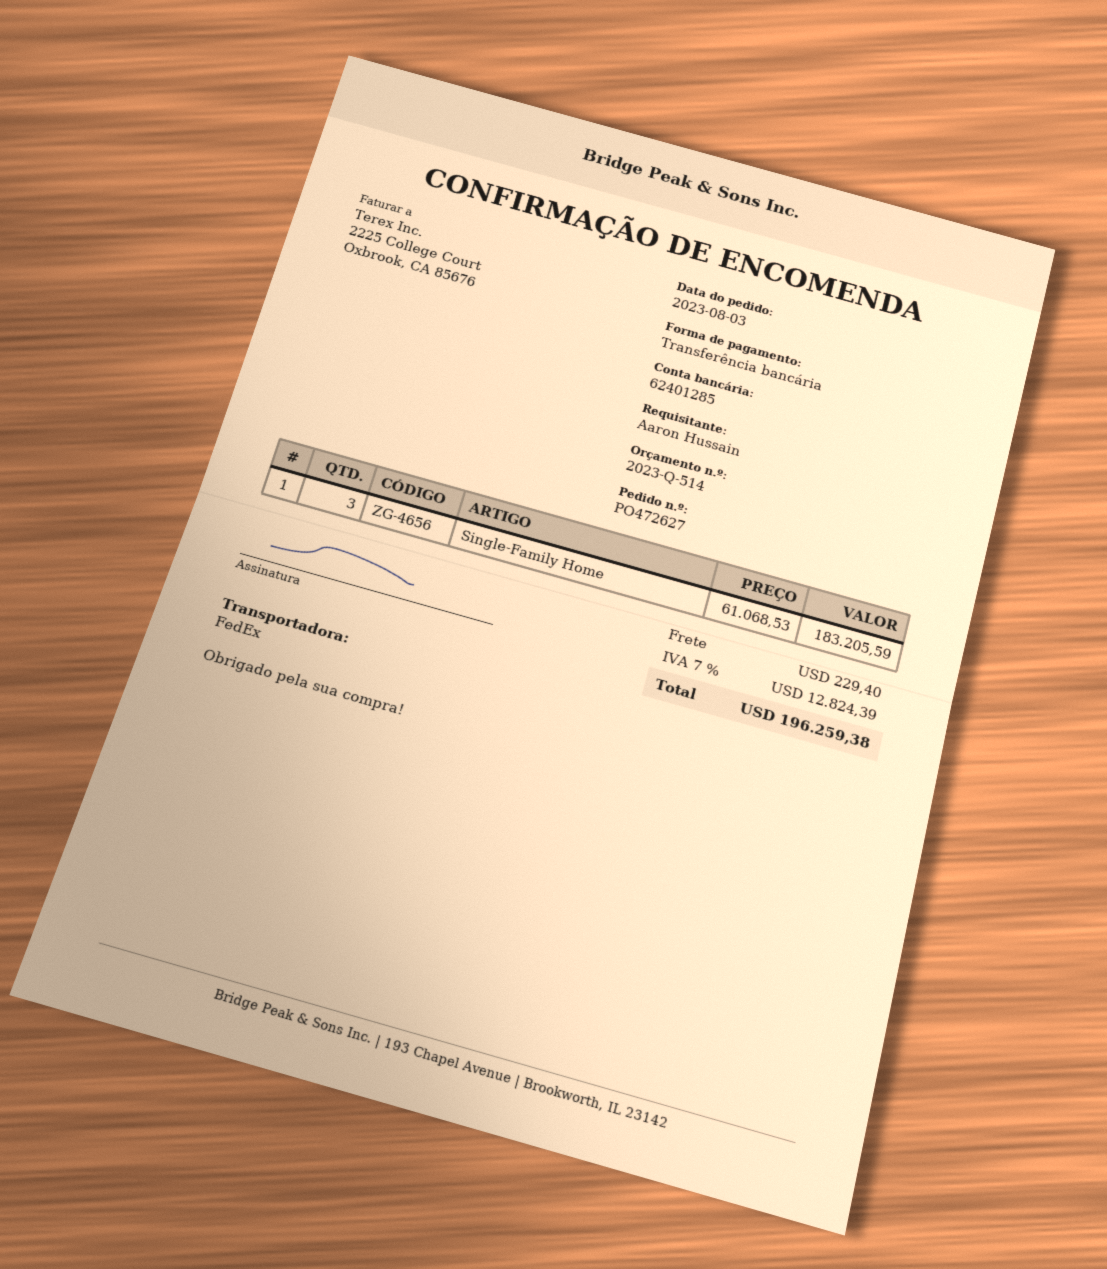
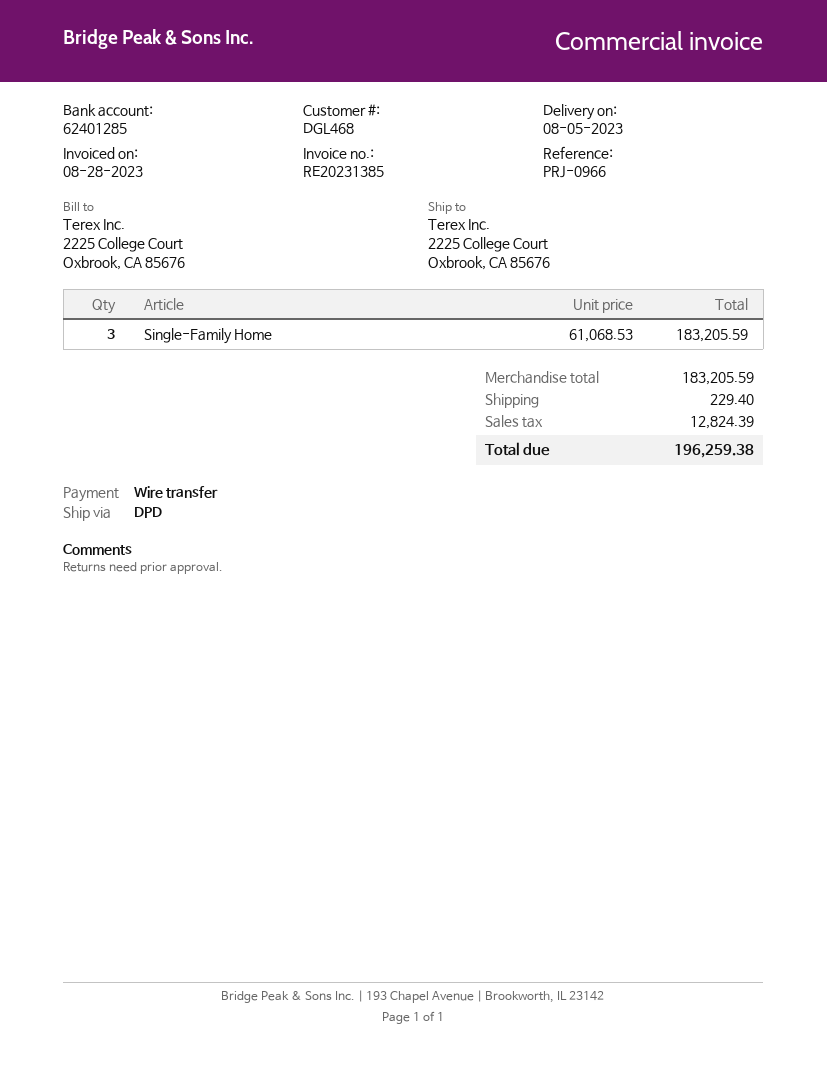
shipping method: FedEx -> DPD

